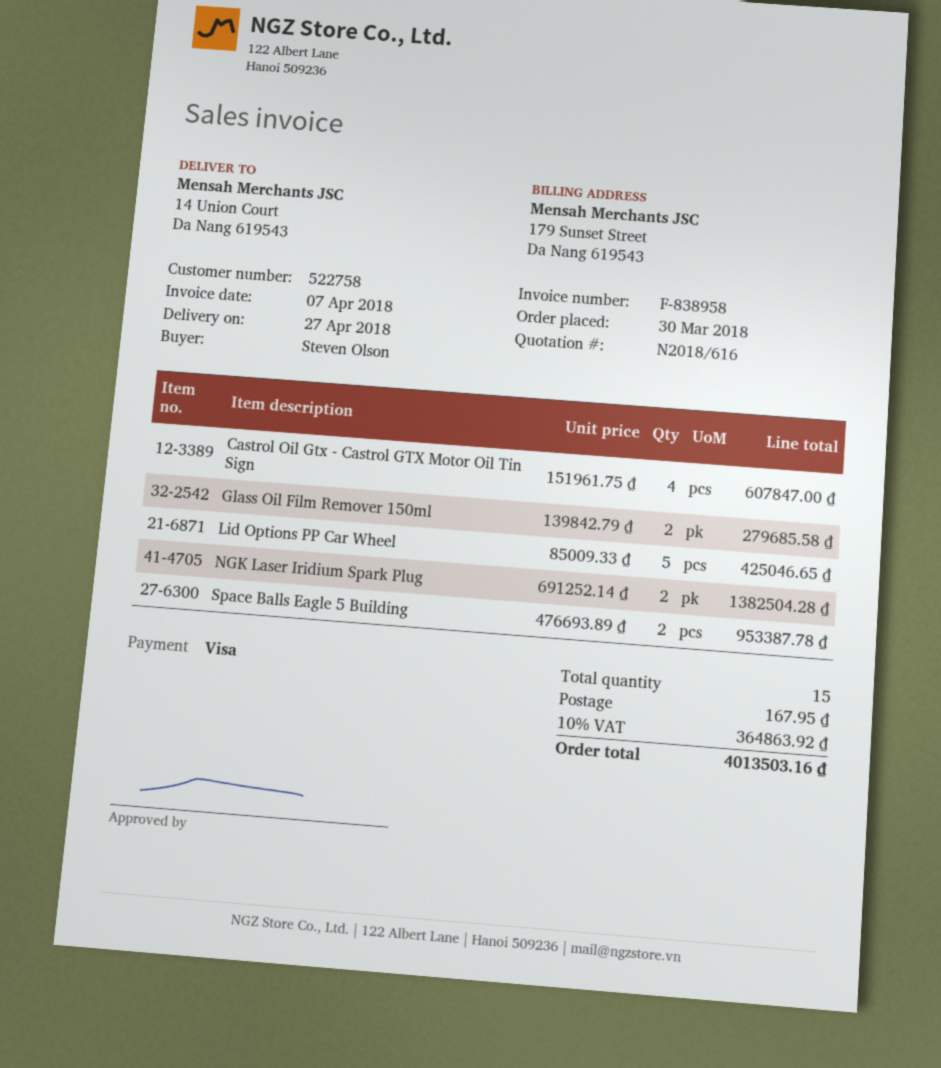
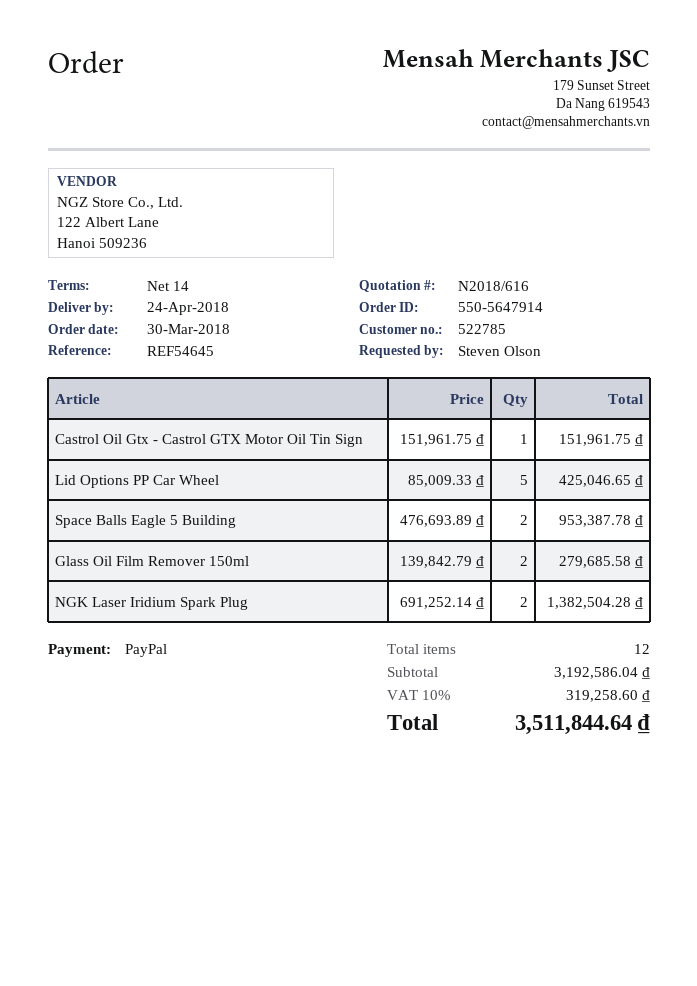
delivery date: 2018-04-27 -> 2018-04-24
customer number: 522758 -> 522785
payment method: Visa -> PayPal
Castrol Oil Gtx - Castrol GTX Motor Oil Tin Sign: 4 x 151961.75 = 607847.00 -> 1 x 151961.75 = 151961.75
total quantity: 15 -> 12
shipping: 167.95 -> none
tax: 10% = 364863.92 -> 10% = 319258.60
total: 4013503.16 -> 3511844.64

